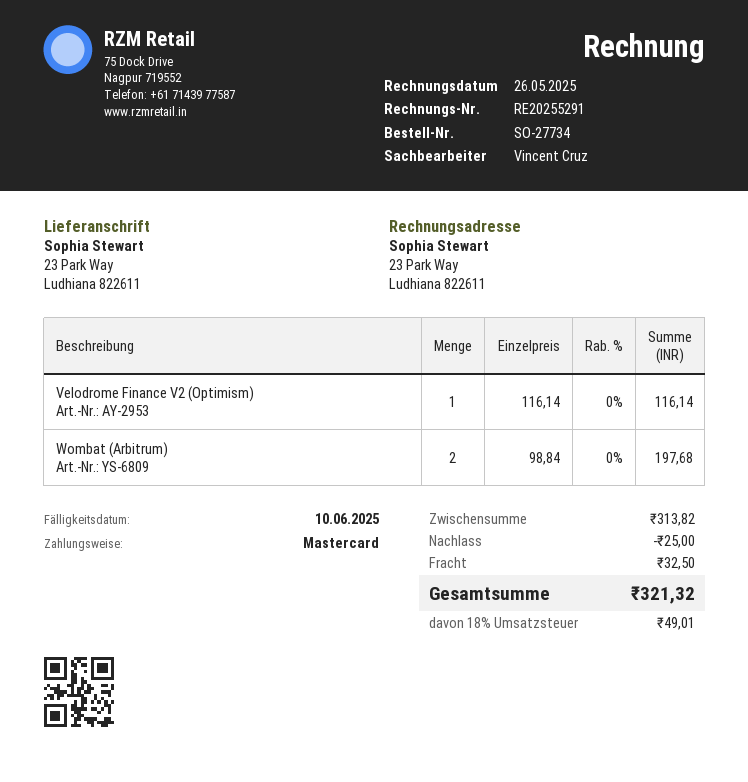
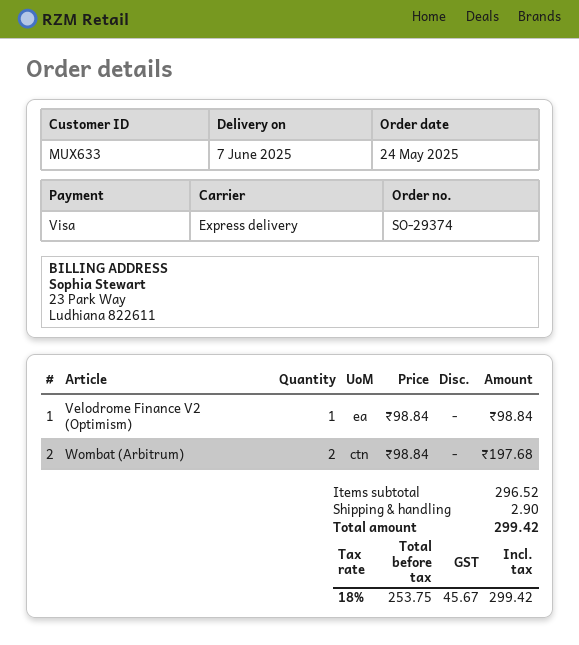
order number: SO-27734 -> SO-29374
payment method: Mastercard -> Visa
Velodrome Finance V2 (Optimism): 1 x 116.14 = 116.14 -> 1 x 98.84 = 98.84
subtotal: 313.82 -> 296.52
discount: 25.00 -> none
shipping: 32.50 -> 2.90
tax: 18% = 49.01 -> 18% = 45.67
total: 321.32 -> 299.42

